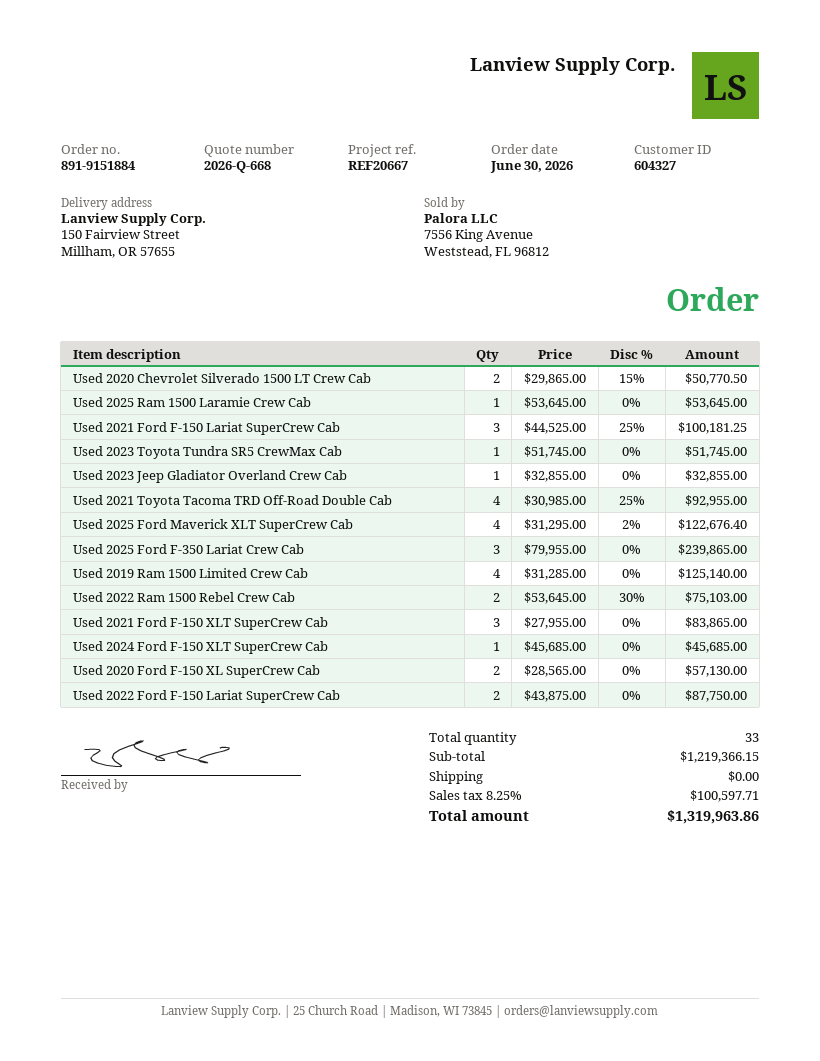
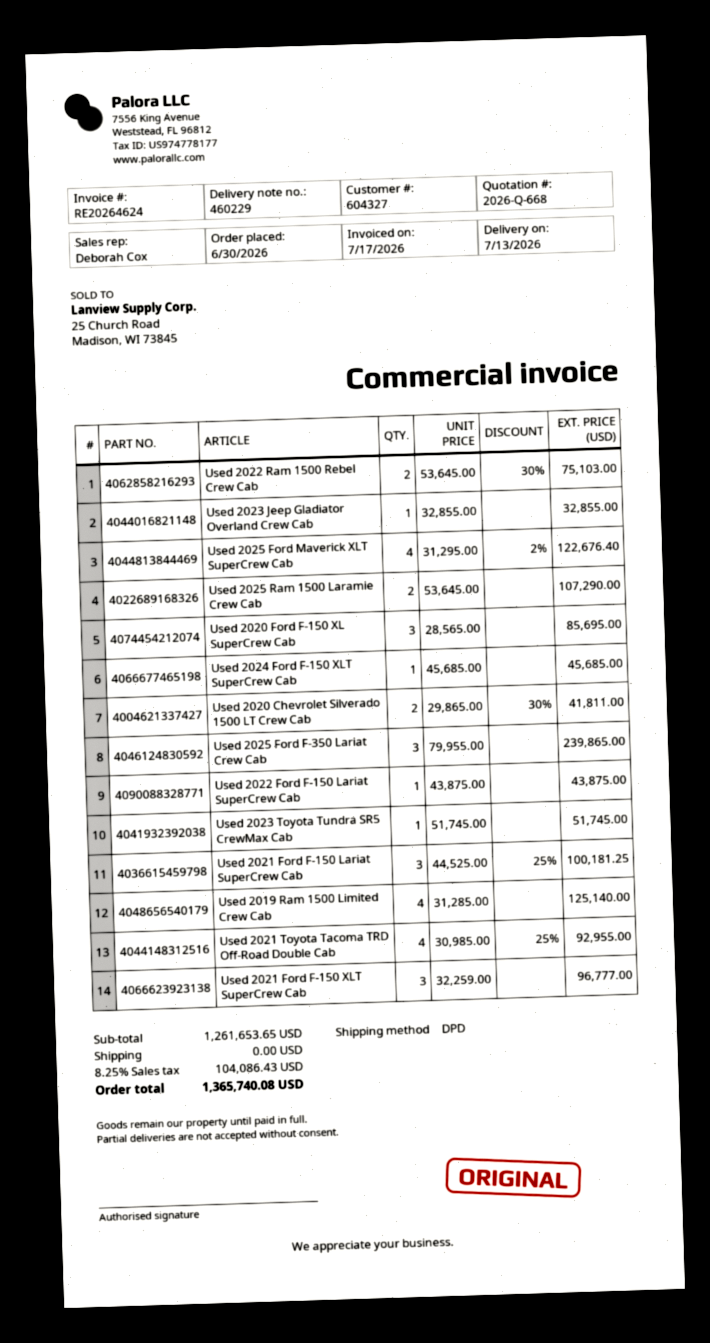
Used 2020 Chevrolet Silverado 1500 LT Crew Cab: 2 x 29865.00 - 15% = 50770.50 -> 2 x 29865.00 - 30% = 41811.00
Used 2025 Ram 1500 Laramie Crew Cab: 1 x 53645.00 = 53645.00 -> 2 x 53645.00 = 107290.00
Used 2021 Ford F-150 XLT SuperCrew Cab: 3 x 27955.00 = 83865.00 -> 3 x 32259.00 = 96777.00
Used 2020 Ford F-150 XL SuperCrew Cab: 2 x 28565.00 = 57130.00 -> 3 x 28565.00 = 85695.00
Used 2022 Ford F-150 Lariat SuperCrew Cab: 2 x 43875.00 = 87750.00 -> 1 x 43875.00 = 43875.00
subtotal: 1219366.15 -> 1261653.65
tax: 8.25% = 100597.71 -> 8.25% = 104086.43
total: 1319963.86 -> 1365740.08

